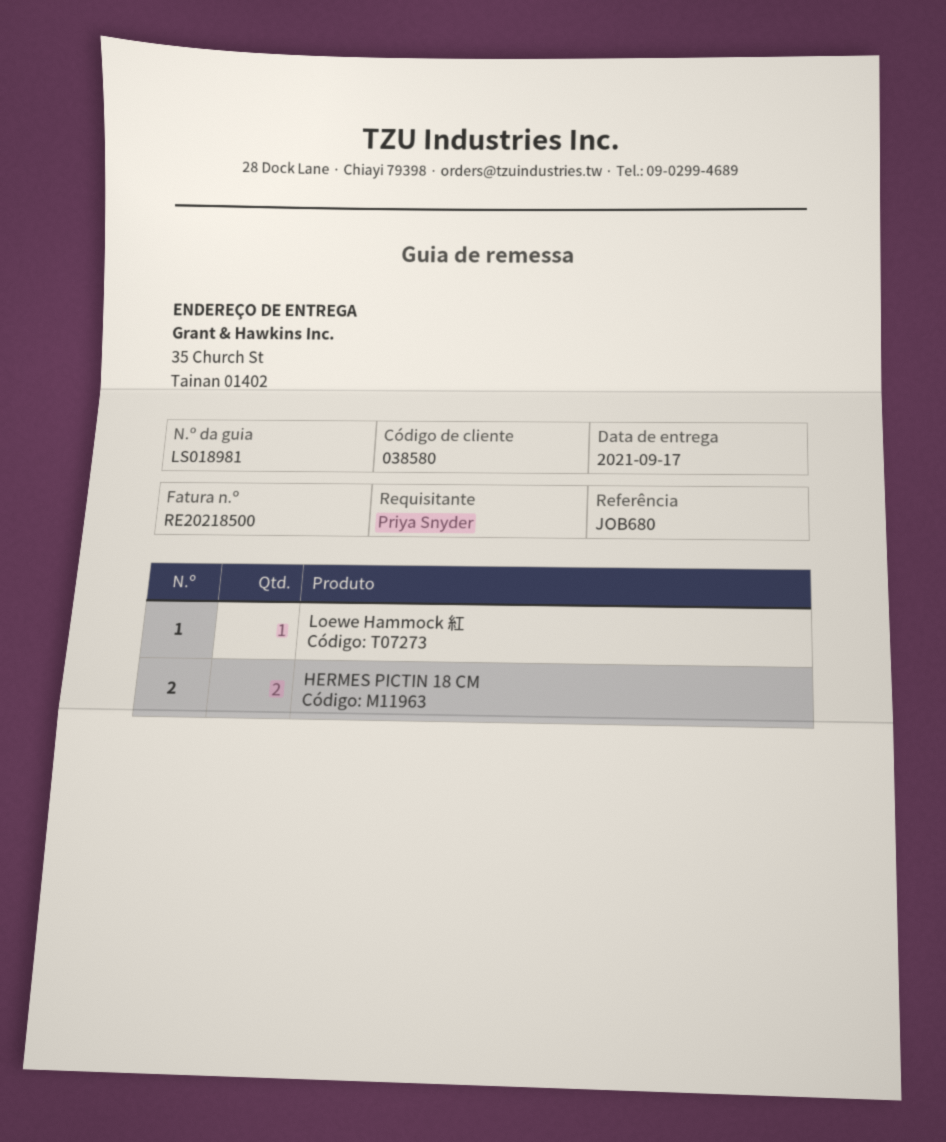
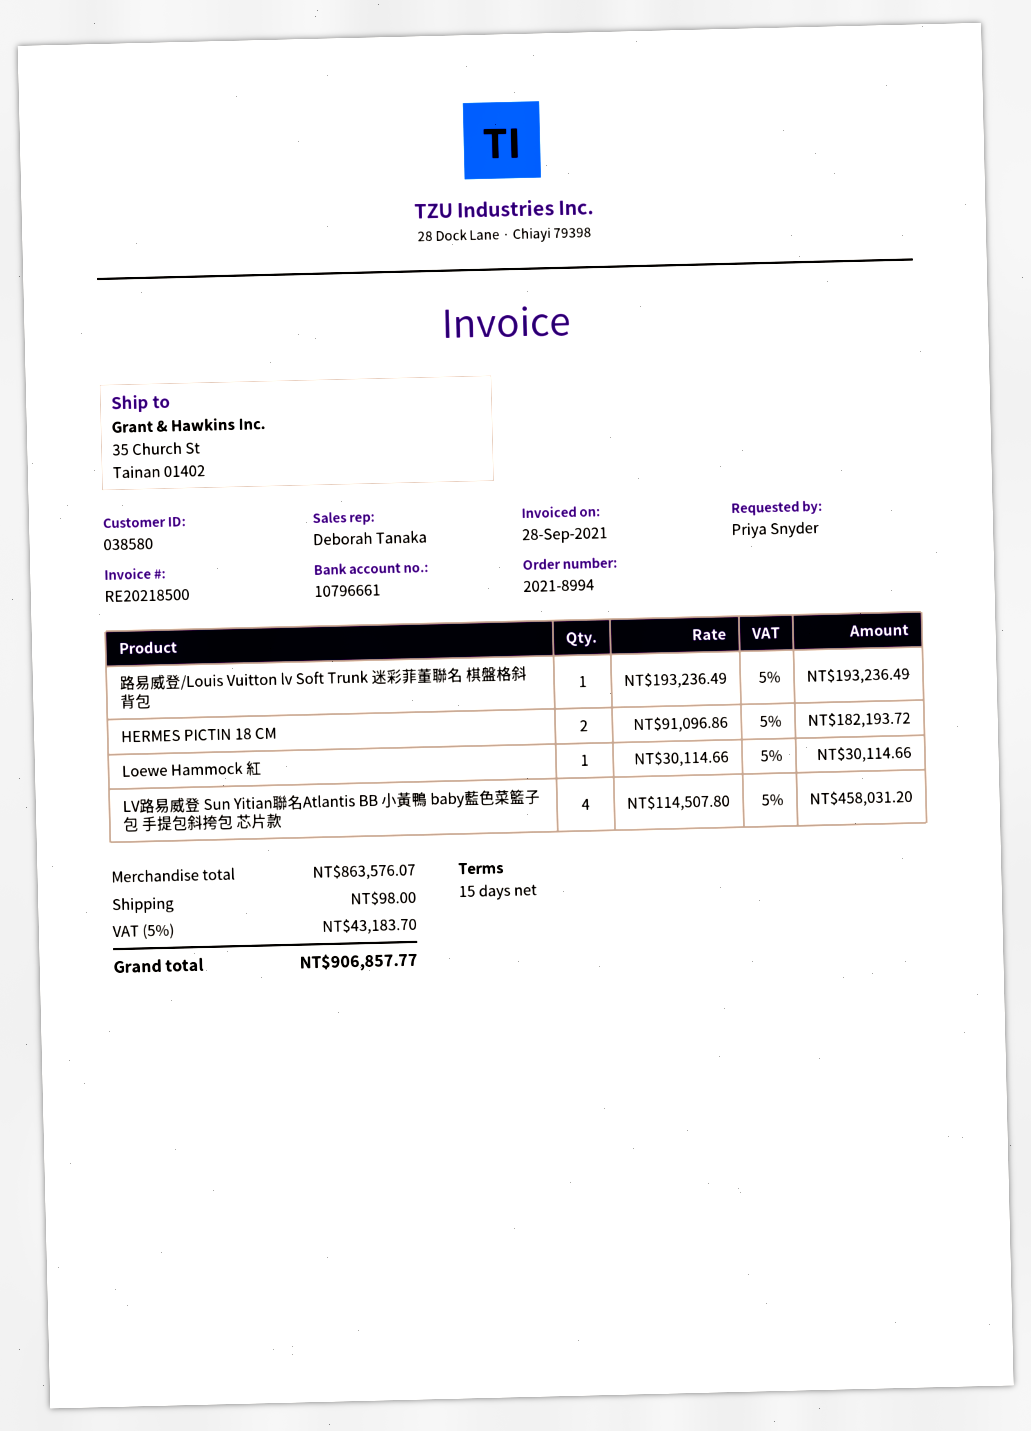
路易威登/Louis Vuitton lv Soft Trunk 迷彩菲董聯名 棋盤格斜背包: none -> 1
LV路易威登 Sun Yitian聯名Atlantis BB 小黃鴨 baby藍色菜籃子包 手提包斜挎包 芯片款: none -> 4

